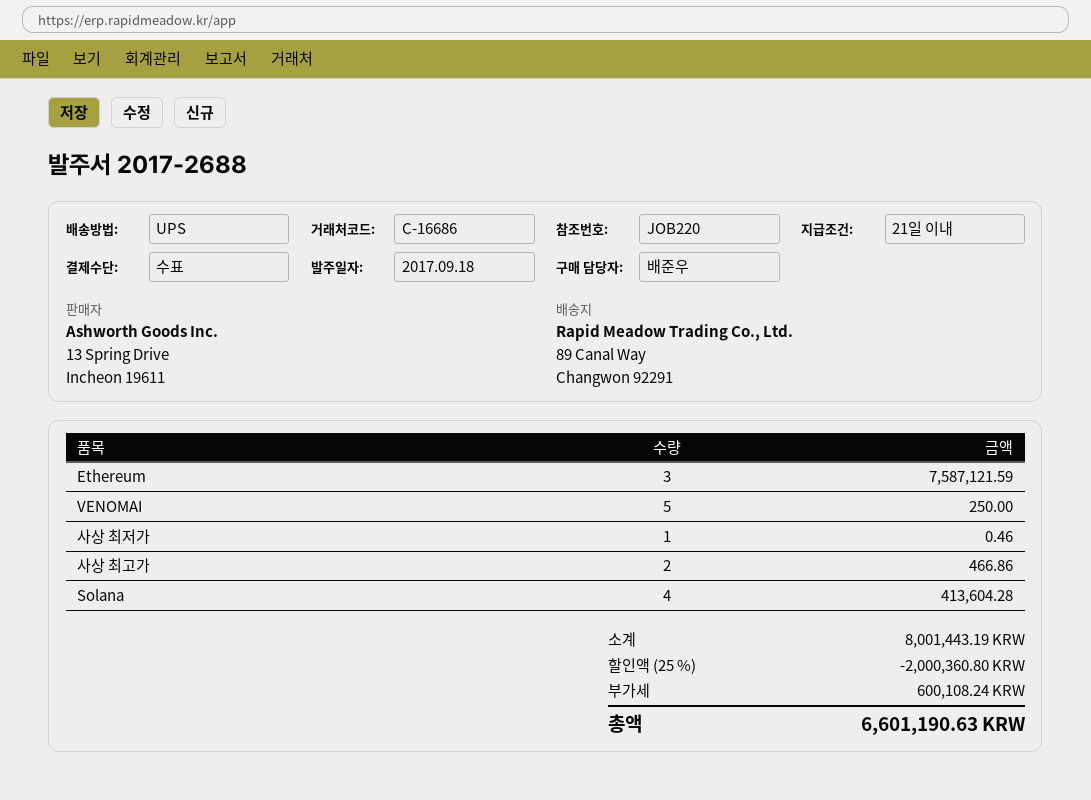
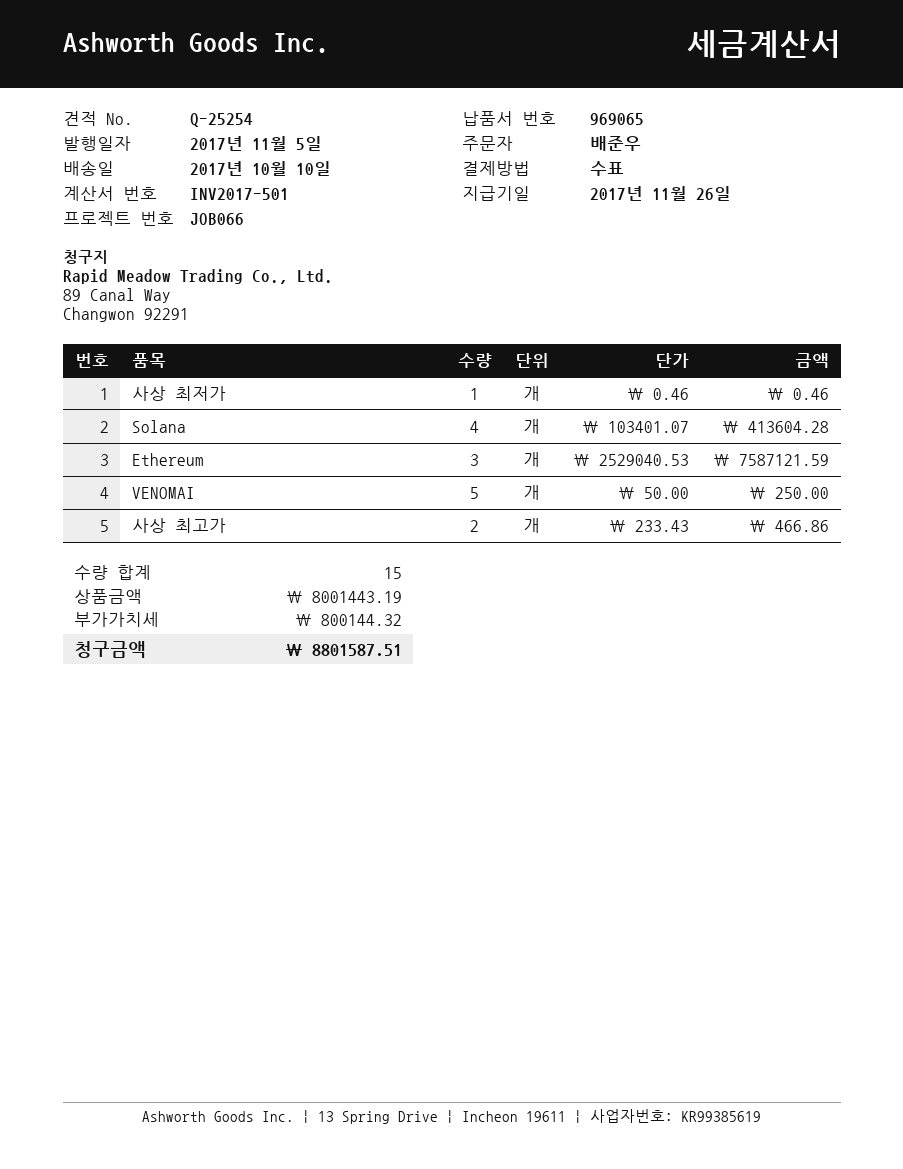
reference: JOB220 -> JOB066
discount: 25% = 2000360.80 -> none
tax: 600108.24 -> 800144.32
total: 6601190.63 -> 8801587.51

